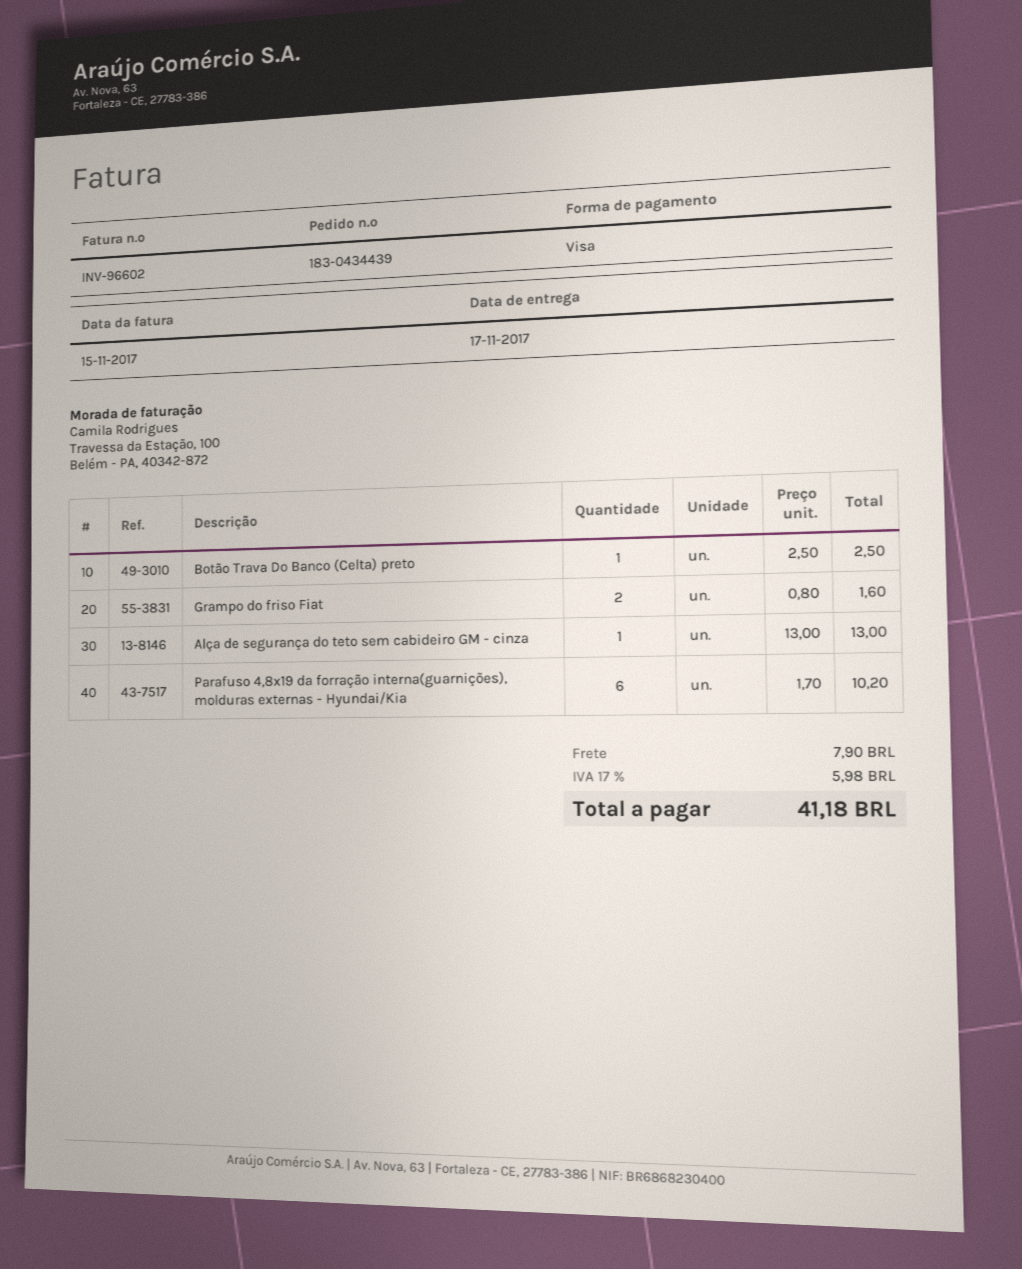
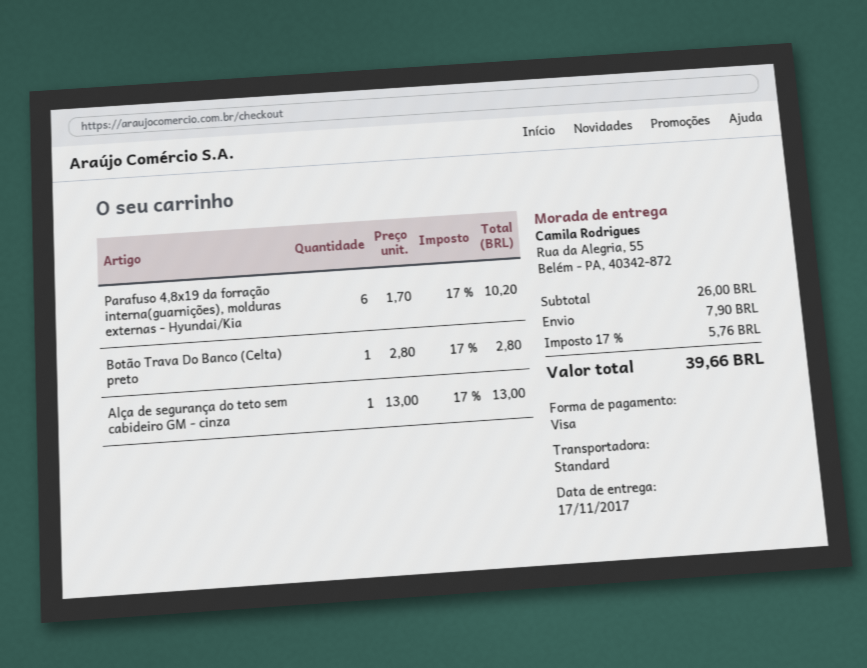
Botão Trava Do Banco (Celta) preto: 1 x 2.50 = 2.50 -> 1 x 2.80 = 2.80
Grampo do friso Fiat: 2 x 0.80 = 1.60 -> none
tax: 17% = 5.98 -> 17% = 5.76
total: 41.18 -> 39.66

